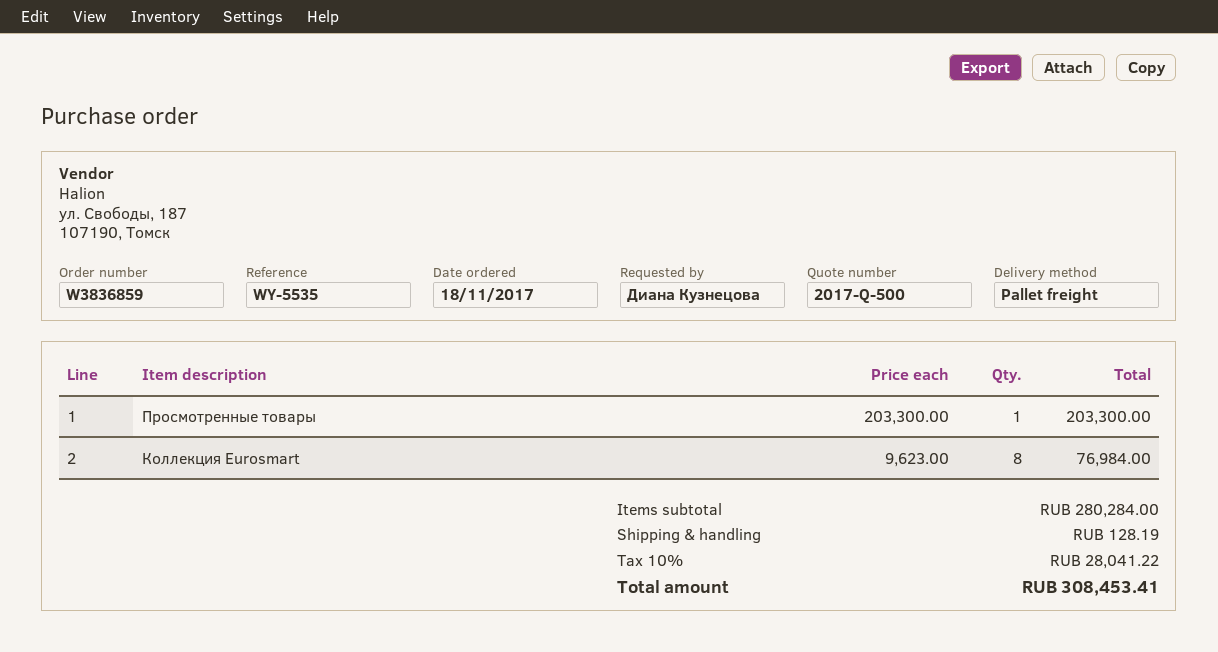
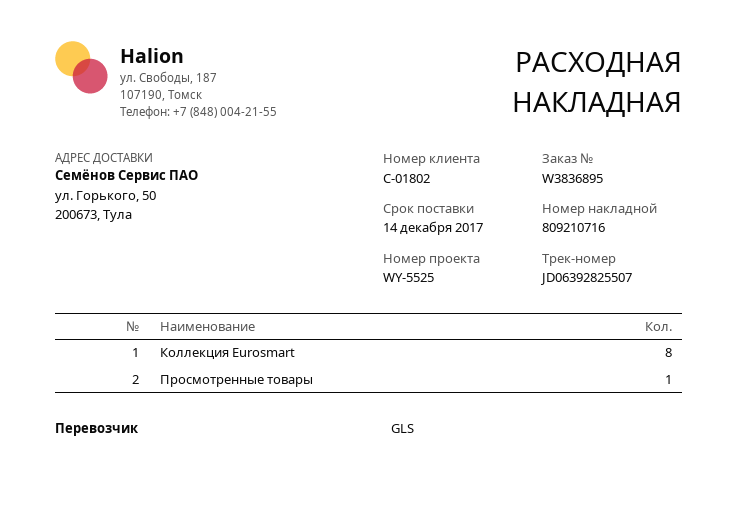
order number: W3836859 -> W3836895
reference: WY-5535 -> WY-5525
shipping method: pallet freight -> GLS

